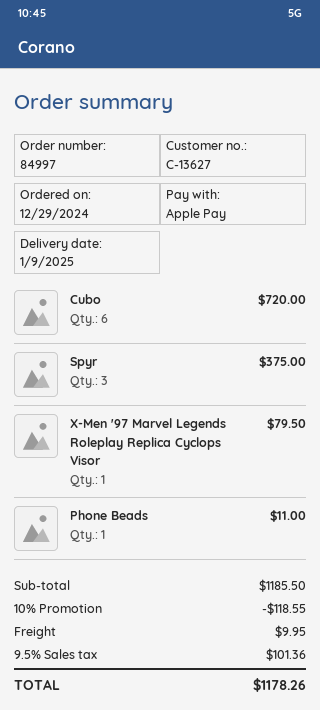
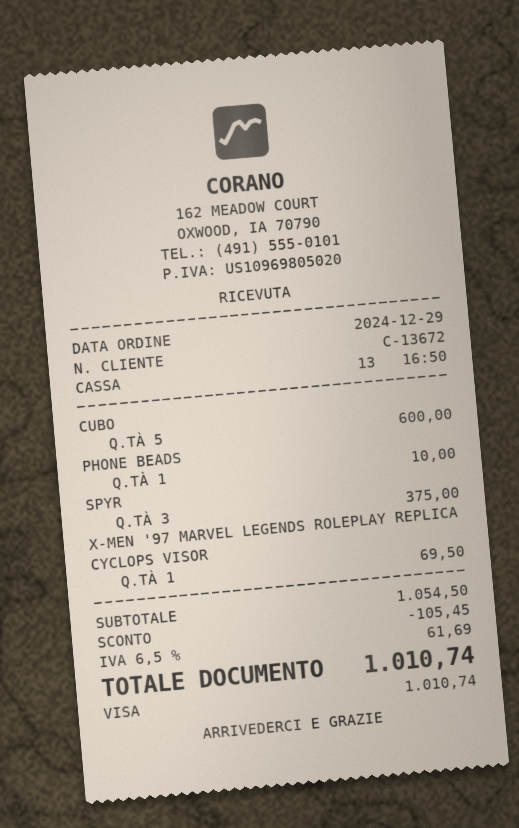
customer number: C-13627 -> C-13672
payment method: Apple Pay -> Visa
Cubo: 6 for 720.00 -> 5 for 600.00
X-Men '97 Marvel Legends Roleplay Replica Cyclops Visor: 1 for 79.50 -> 1 for 69.50
Phone Beads: 1 for 11.00 -> 1 for 10.00
subtotal: 1185.50 -> 1054.50
discount: 118.55 -> 105.45
shipping: 9.95 -> none
tax: 9.5% = 101.36 -> 6.5% = 61.69
total: 1178.26 -> 1010.74

